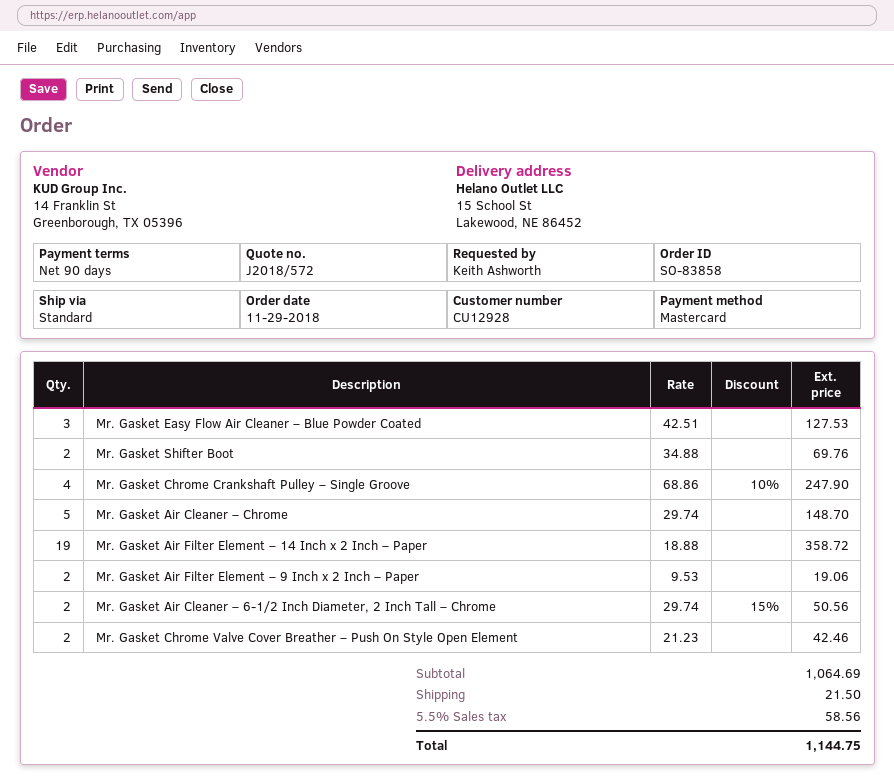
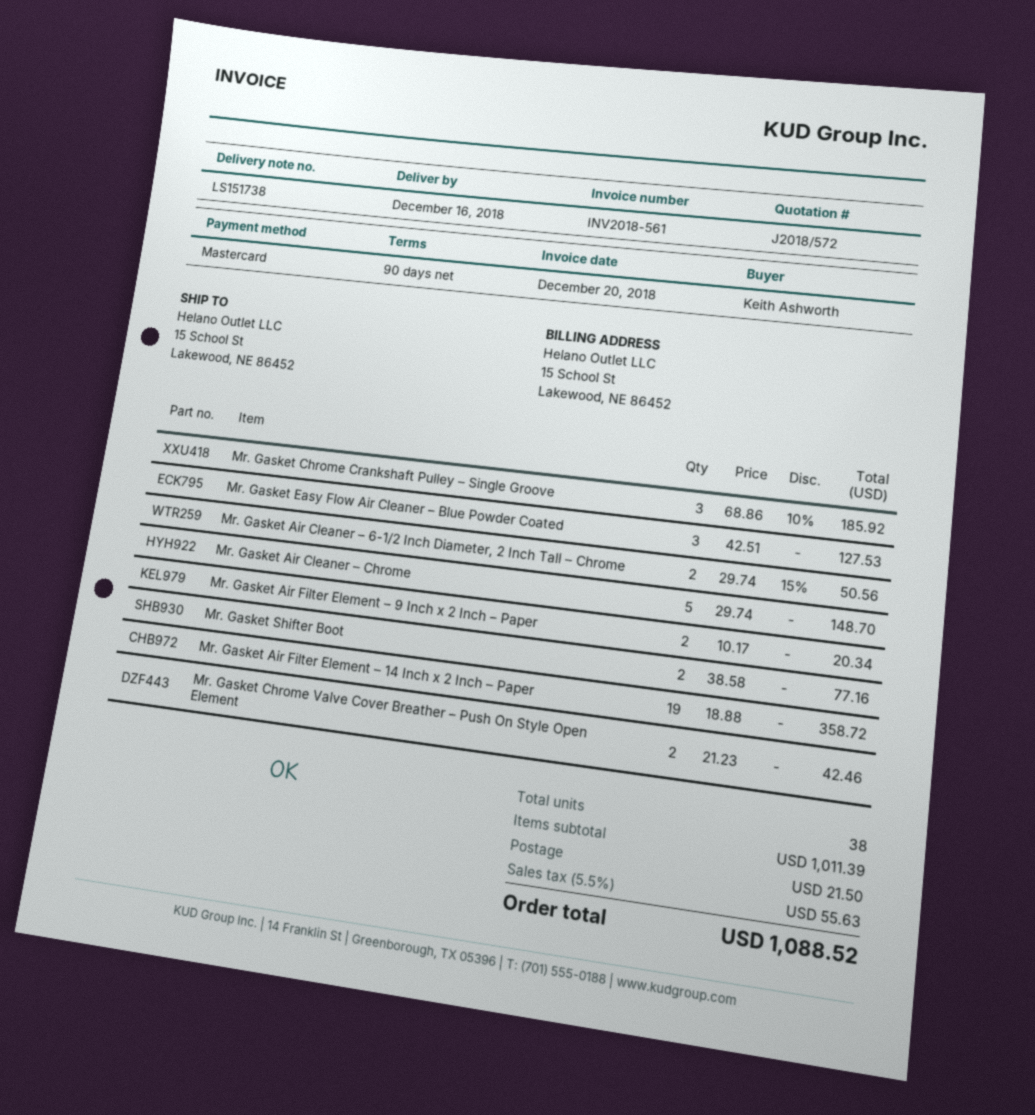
Mr. Gasket Shifter Boot: 2 x 34.88 = 69.76 -> 2 x 38.58 = 77.16
Mr. Gasket Chrome Crankshaft Pulley – Single Groove: 4 x 68.86 - 10% = 247.90 -> 3 x 68.86 - 10% = 185.92
Mr. Gasket Air Filter Element – 9 Inch x 2 Inch – Paper: 2 x 9.53 = 19.06 -> 2 x 10.17 = 20.34
subtotal: 1064.69 -> 1011.39
tax: 5.5% = 58.56 -> 5.5% = 55.63
total: 1144.75 -> 1088.52

